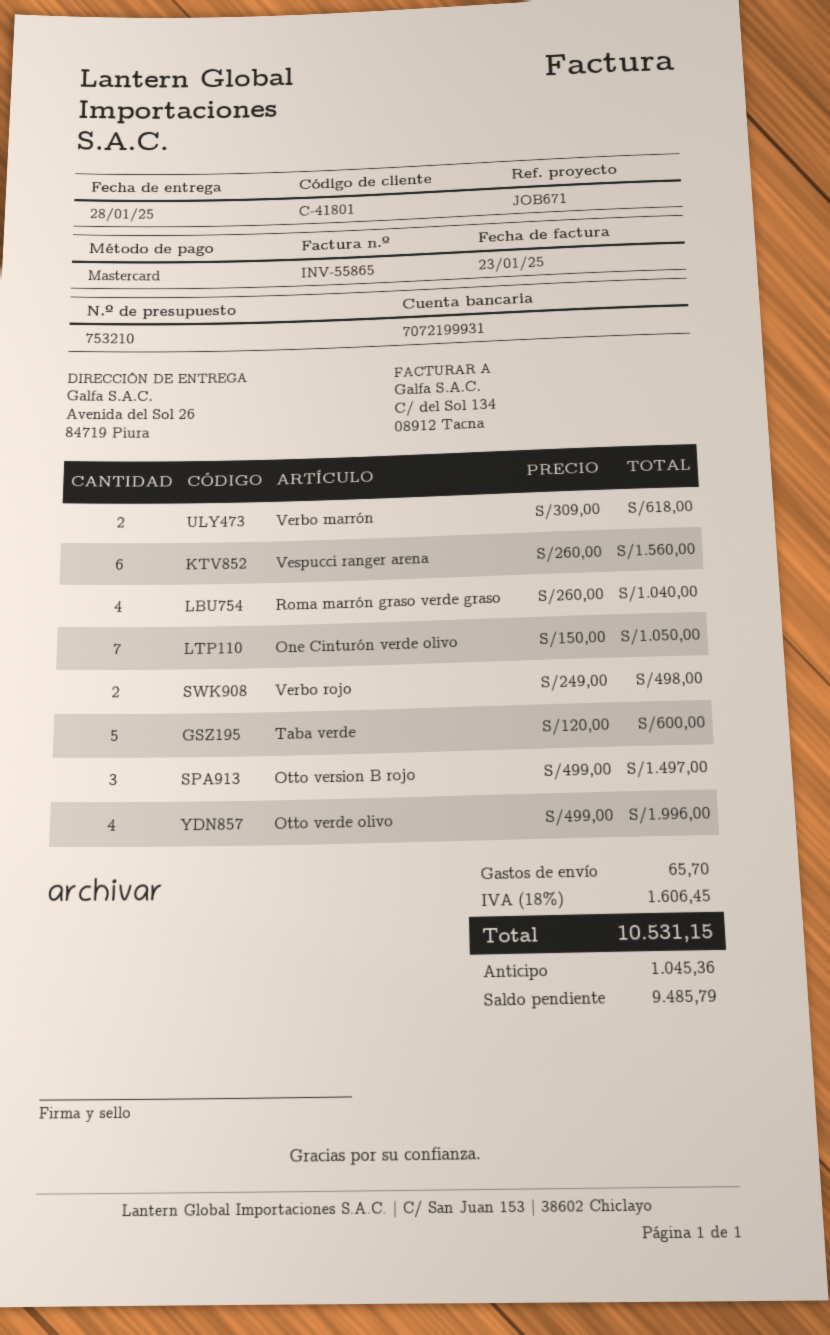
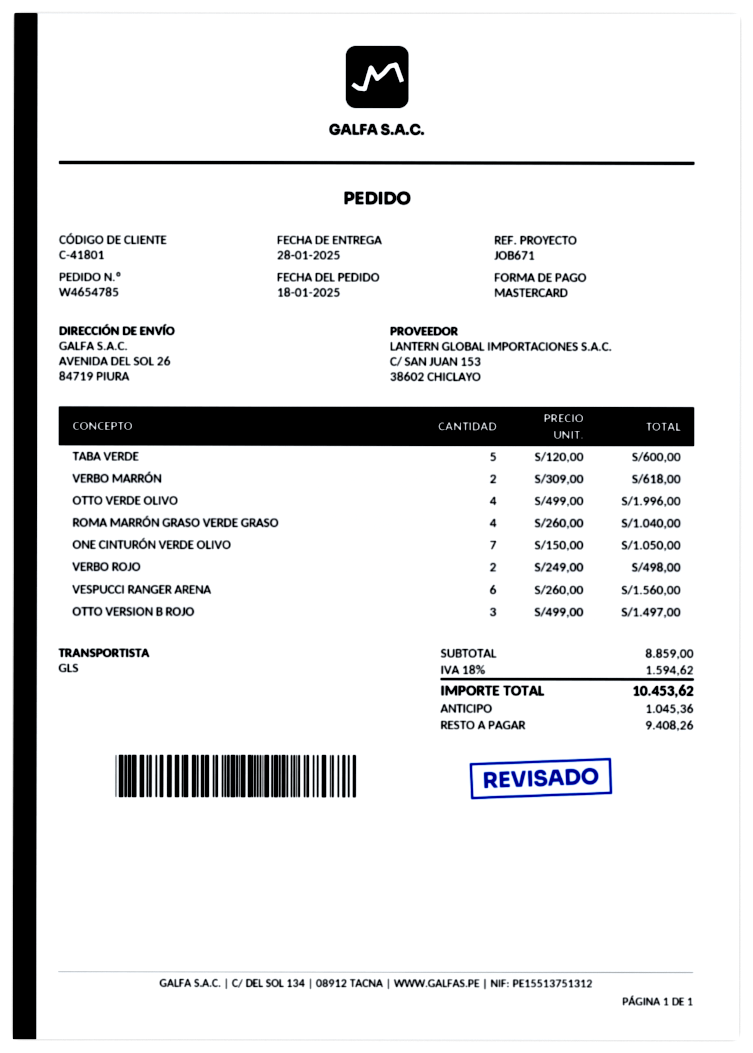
shipping: 65.70 -> none
tax: 18% = 1606.45 -> 18% = 1594.62
total: 10531.15 -> 10453.62
balance: 9485.79 -> 9408.26

